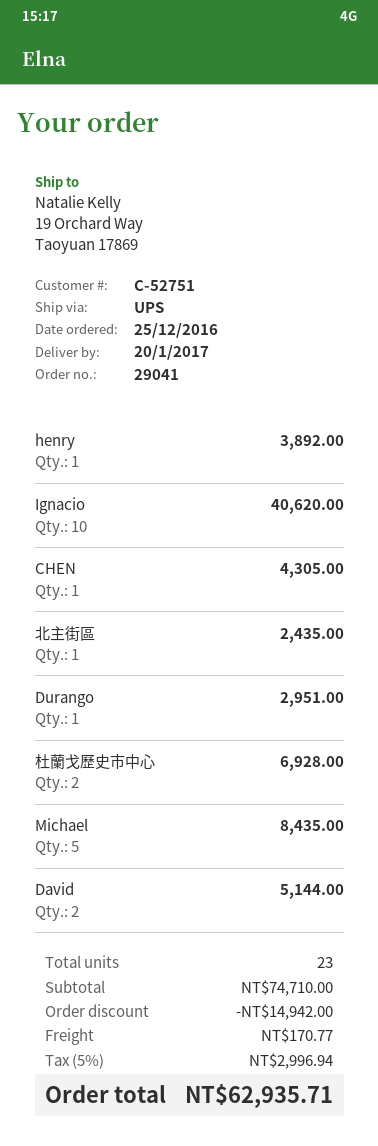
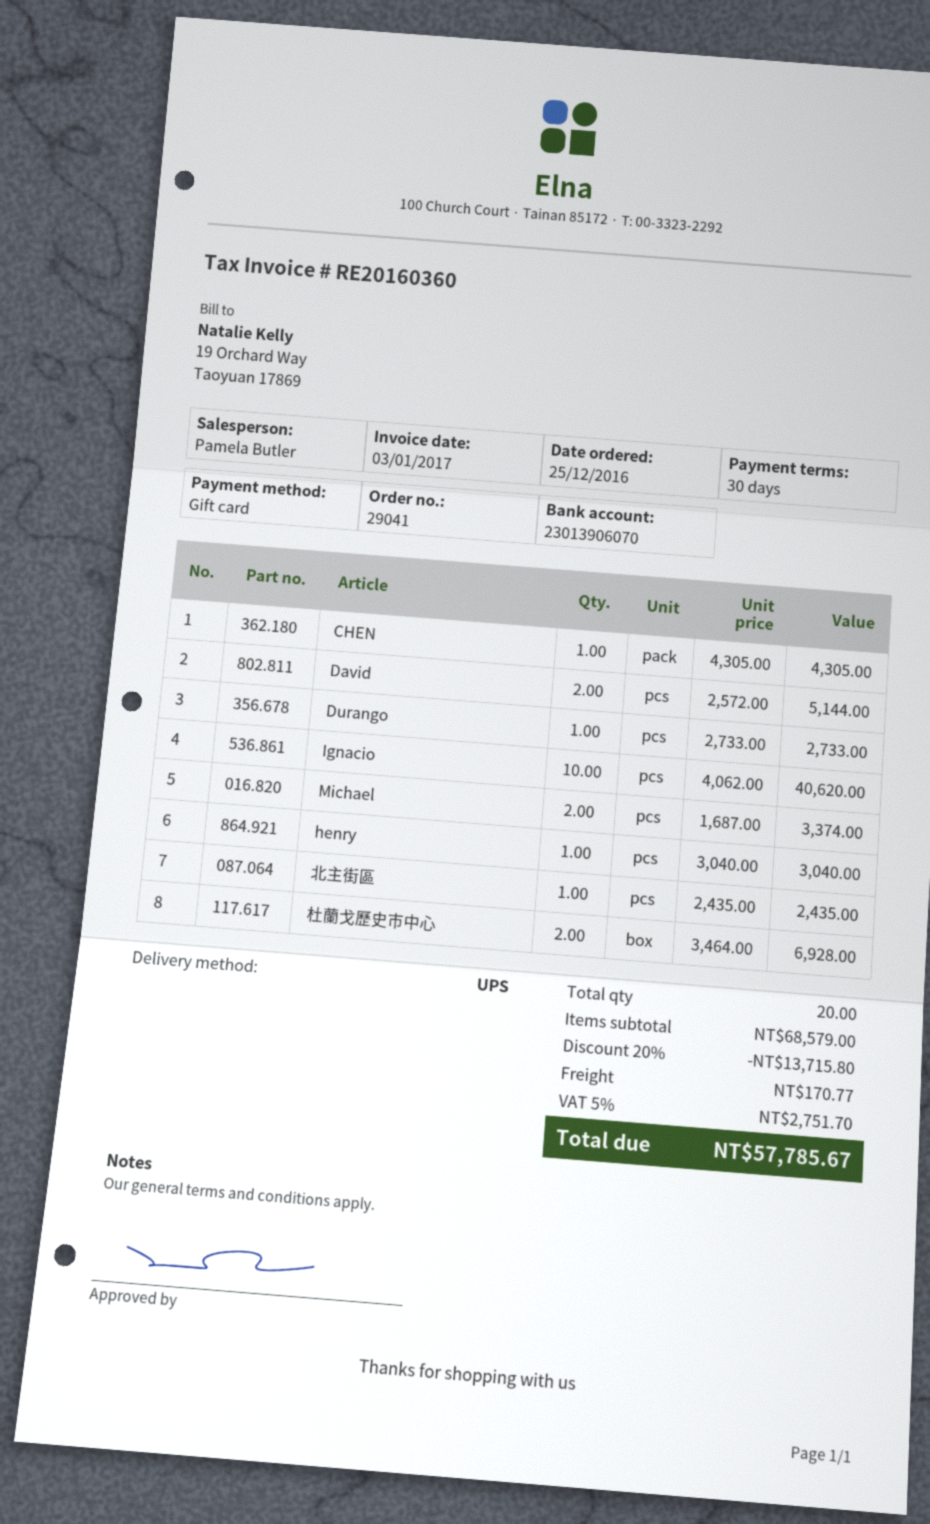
henry: 1 for 3892.00 -> 1 for 3040.00
Durango: 1 for 2951.00 -> 1 for 2733.00
Michael: 5 for 8435.00 -> 2 for 3374.00
total quantity: 23 -> 20
subtotal: 74710.00 -> 68579.00
discount: 14942.00 -> 13715.80
tax: 5% = 2996.94 -> 5% = 2751.70
total: 62935.71 -> 57785.67

